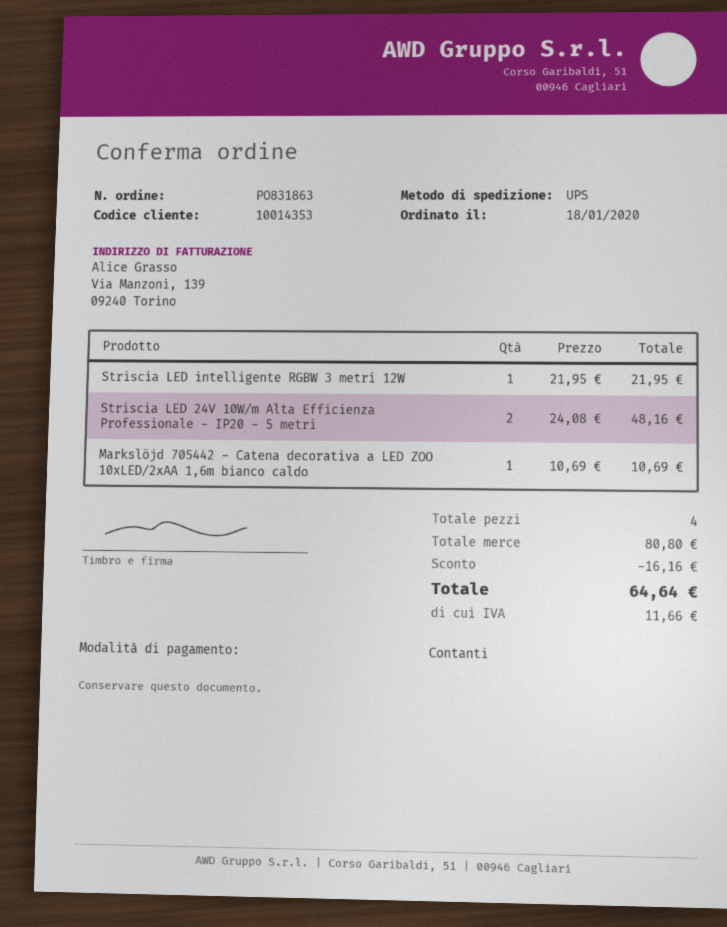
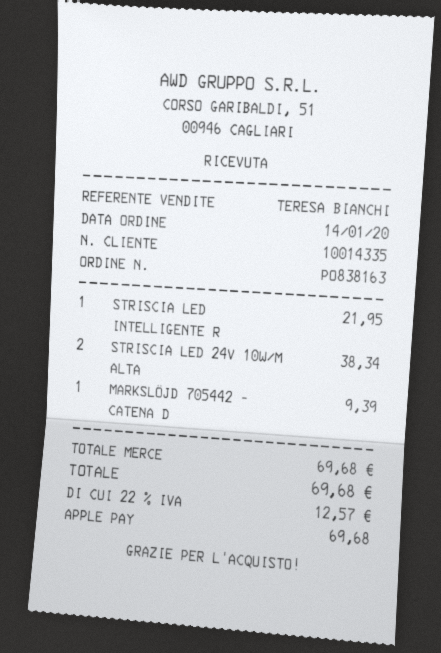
order number: PO831863 -> PO838163
order date: 2020-01-18 -> 2020-01-14
customer number: 10014353 -> 10014335
payment method: cash -> Apple Pay
Striscia LED 24V 10W/m Alta Efficienza Professionale - IP20 - 5 metri: 2 for 48.16 -> 2 for 38.34
Markslöjd 705442 - Catena decorativa a LED ZOO 10xLED/2xAA 1,6m bianco caldo: 1 for 10.69 -> 1 for 9.39
subtotal: 80.80 -> 69.68
discount: 16.16 -> none
tax: 11.66 -> 12.57
total: 64.64 -> 69.68

